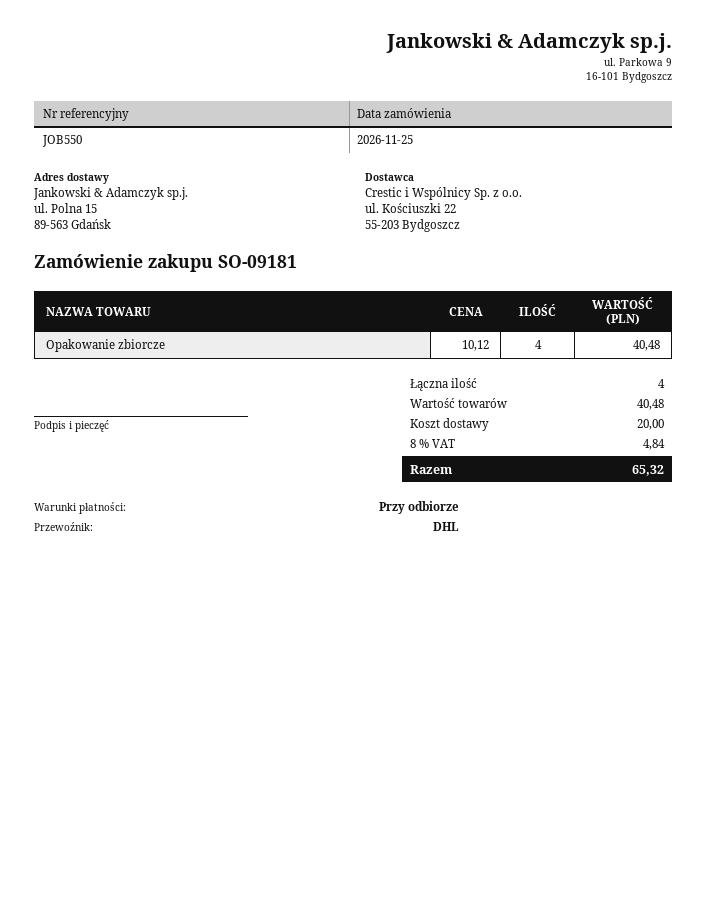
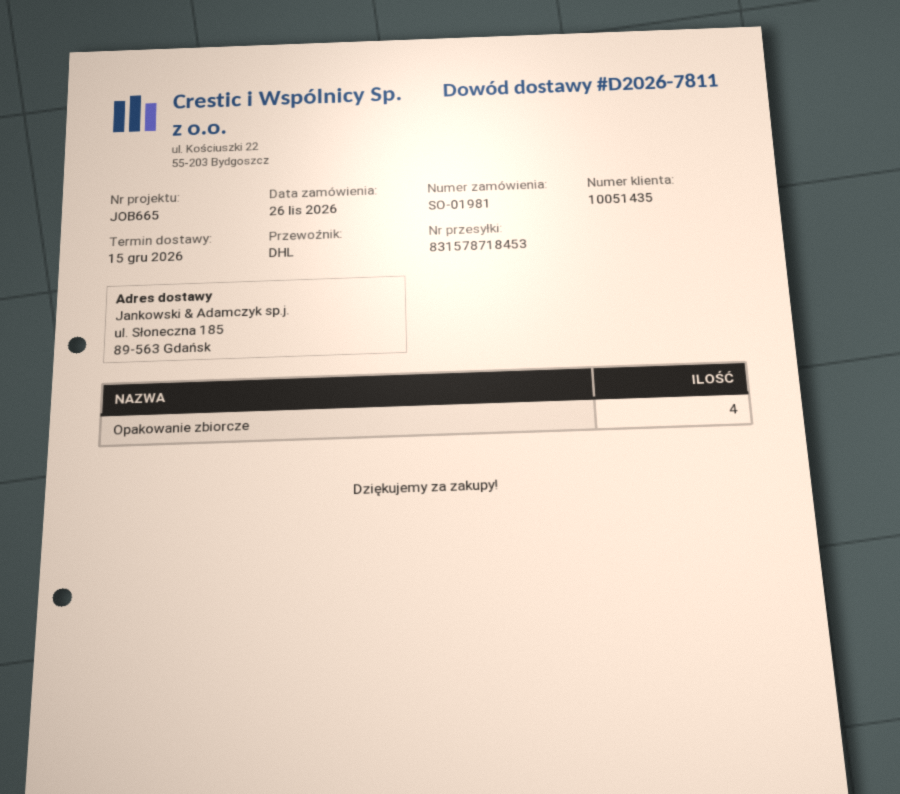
order number: SO-09181 -> SO-01981
order date: 2026-11-25 -> 2026-11-26
reference: JOB550 -> JOB665
ship to: ul. Polna 15, 89-563 Gdańsk -> ul. Słoneczna 185, 89-563 Gdańsk

